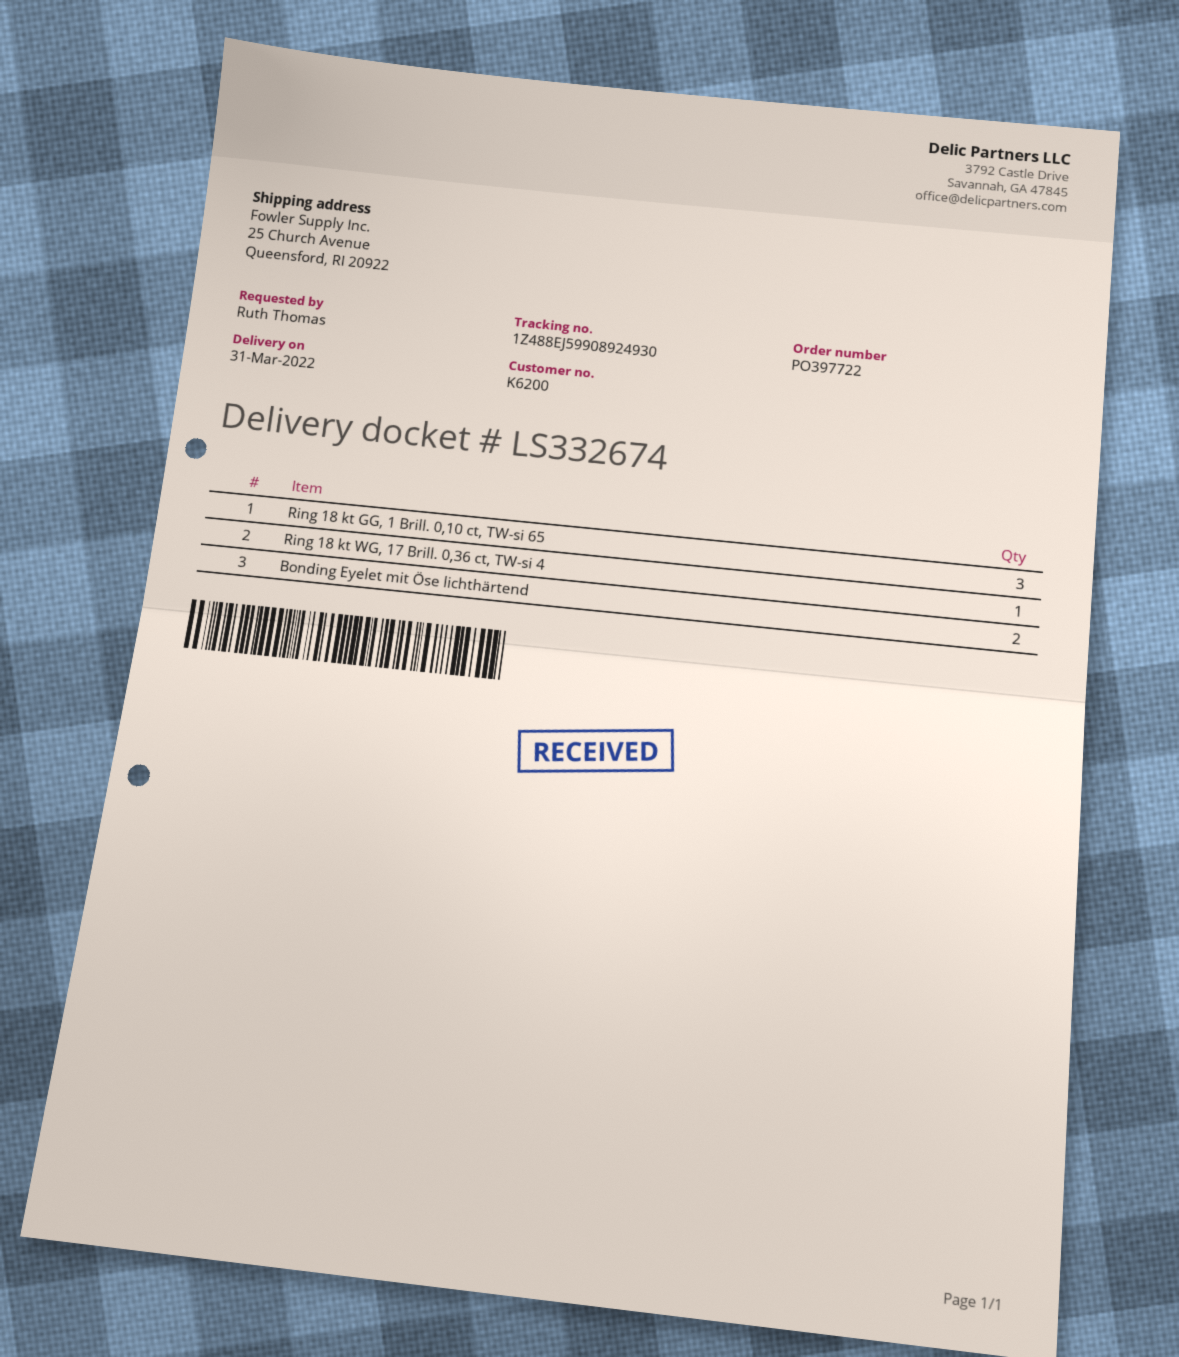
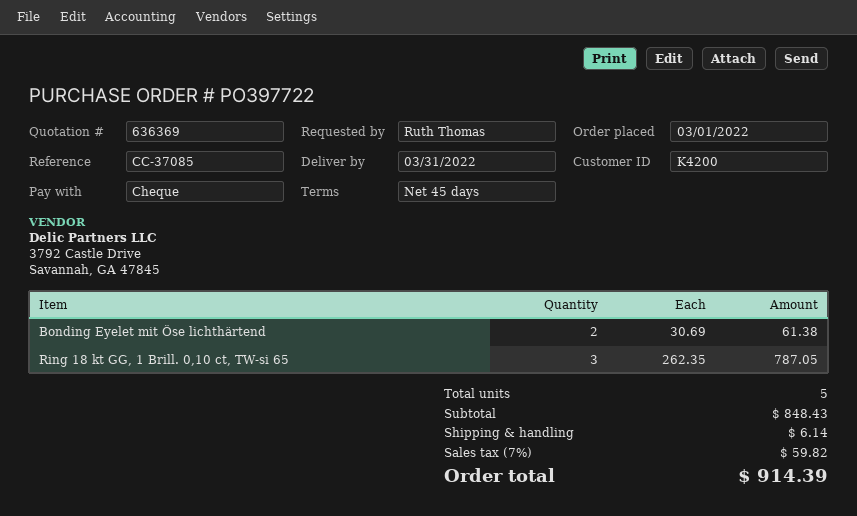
customer number: K6200 -> K4200
Ring 18 kt WG, 17 Brill. 0,36 ct, TW-si 4: 1 -> none

